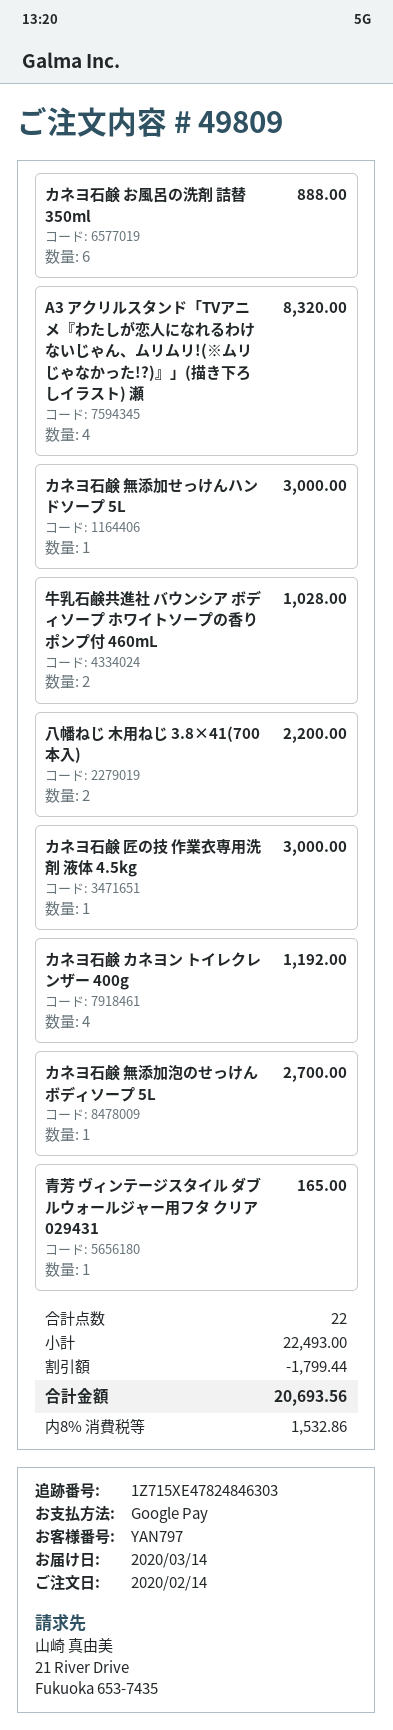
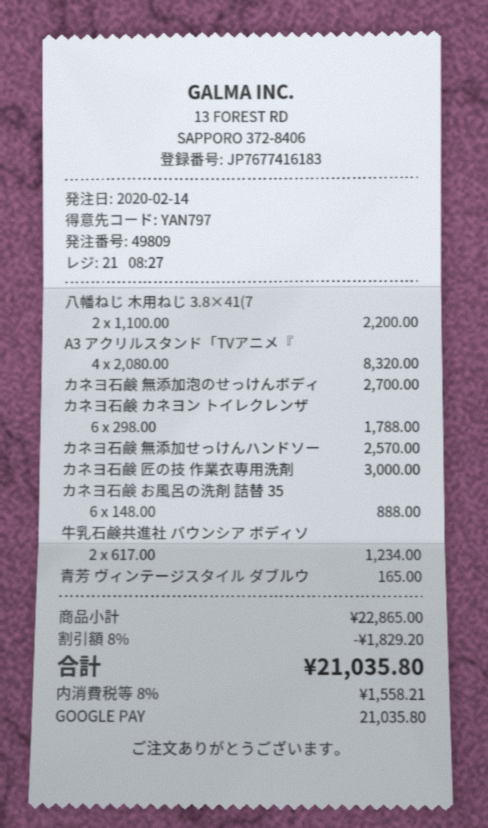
カネヨ石鹸 無添加せっけんハンドソープ 5L: 1 for 3000.00 -> 1 for 2570.00
牛乳石鹸共進社 バウンシア ボディソープ ホワイトソープの香り ポンプ付 460mL: 2 for 1028.00 -> 2 for 1234.00
カネヨ石鹸 カネヨン トイレクレンザー 400g: 4 for 1192.00 -> 6 for 1788.00
subtotal: 22493.00 -> 22865.00
discount: 1799.44 -> 1829.20
tax: 8% = 1532.86 -> 8% = 1558.21
total: 20693.56 -> 21035.80

